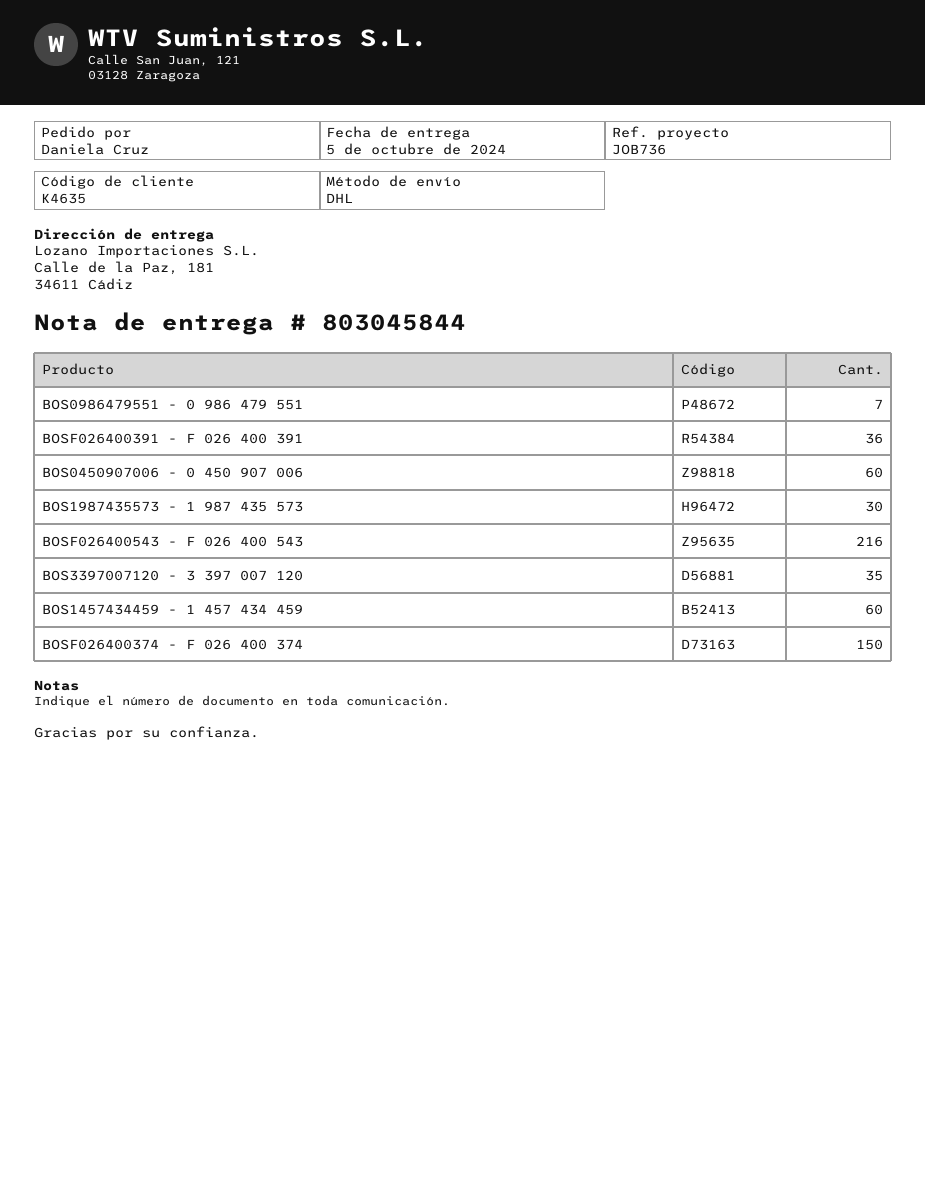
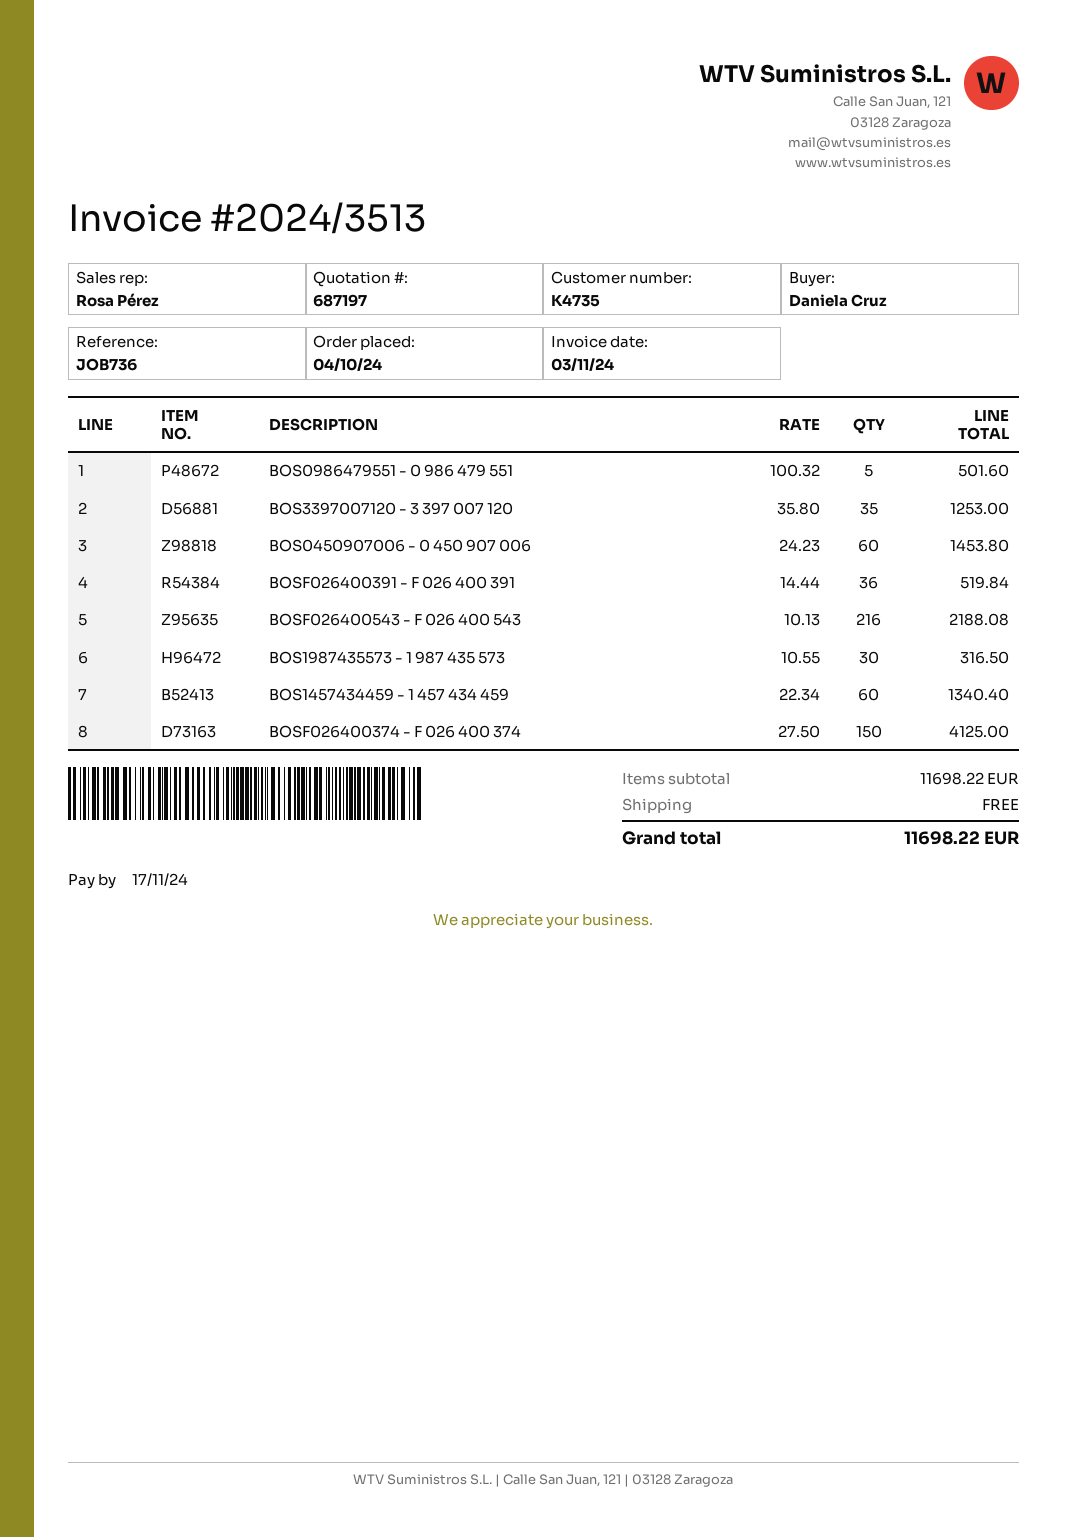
customer number: K4635 -> K4735
BOS0986479551 - 0 986 479 551: 7 -> 5

